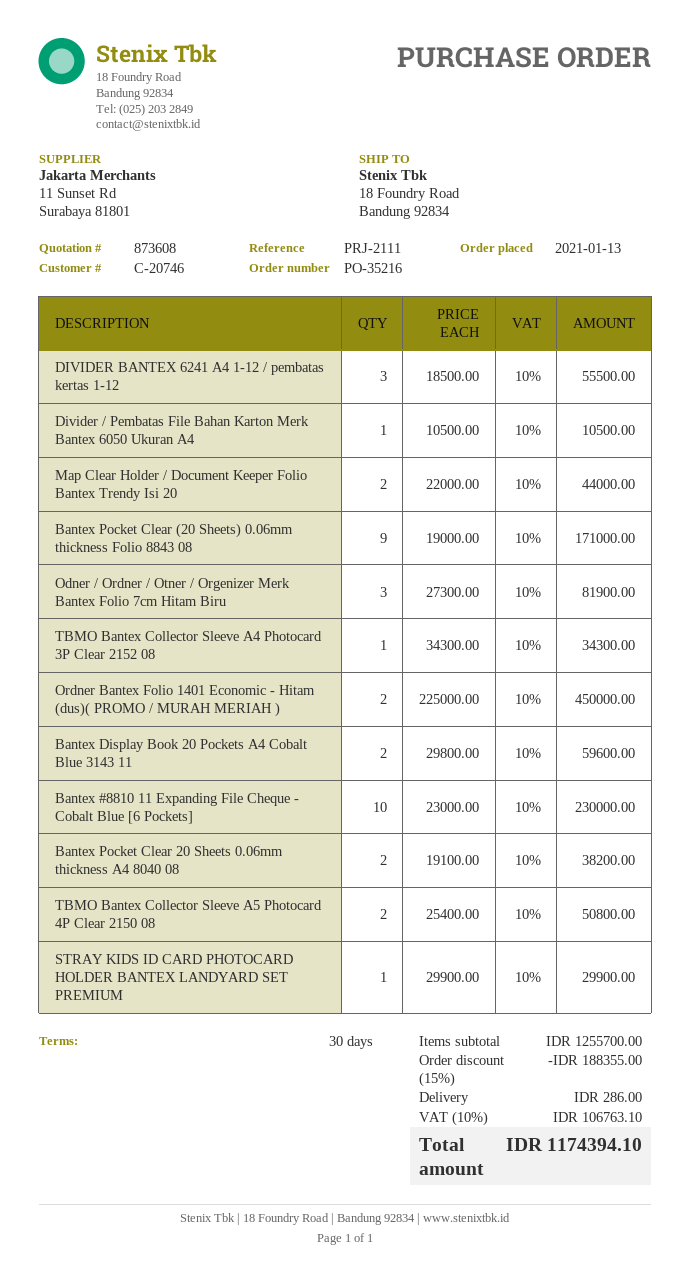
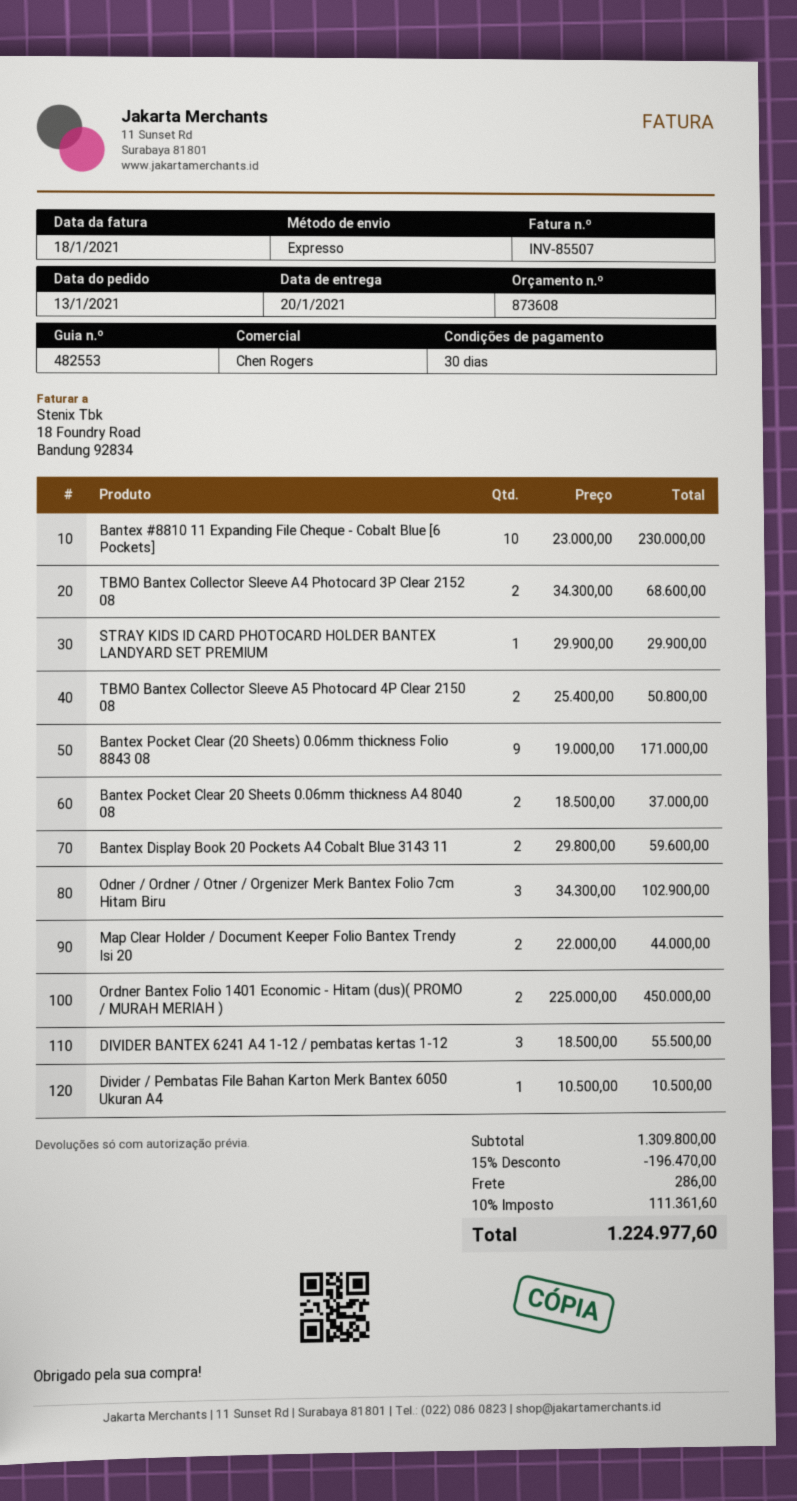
Odner / Ordner / Otner / Orgenizer Merk Bantex Folio 7cm Hitam Biru: 3 x 27300.00 = 81900.00 -> 3 x 34300.00 = 102900.00
TBMO Bantex Collector Sleeve A4 Photocard 3P Clear 2152 08: 1 x 34300.00 = 34300.00 -> 2 x 34300.00 = 68600.00
Bantex Pocket Clear 20 Sheets 0.06mm thickness A4 8040 08: 2 x 19100.00 = 38200.00 -> 2 x 18500.00 = 37000.00
subtotal: 1255700.00 -> 1309800.00
discount: 15% = 188355.00 -> 15% = 196470.00
tax: 10% = 106763.10 -> 10% = 111361.60
total: 1174394.10 -> 1224977.60

